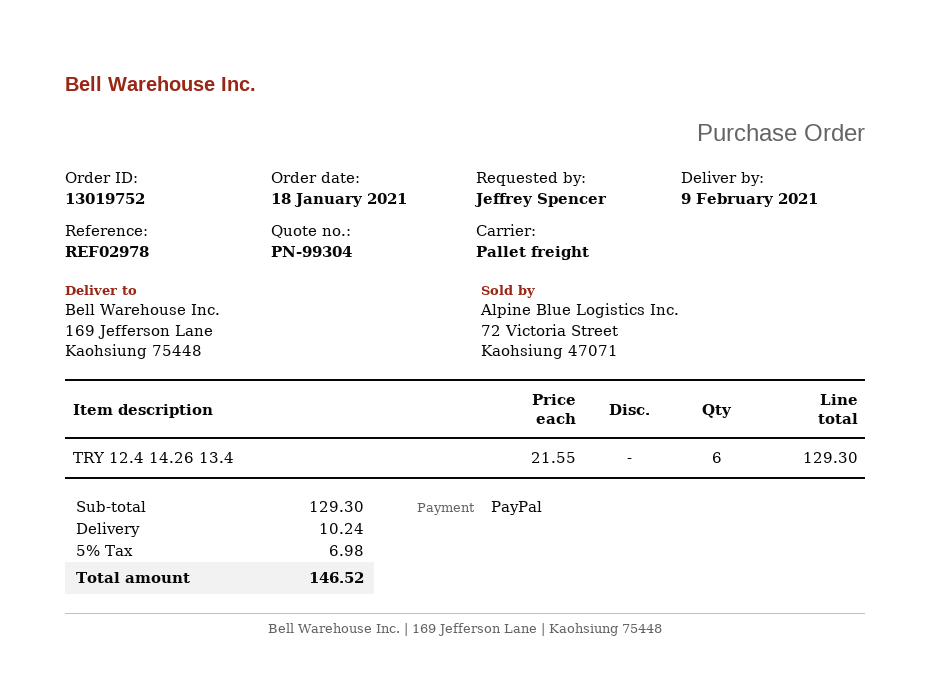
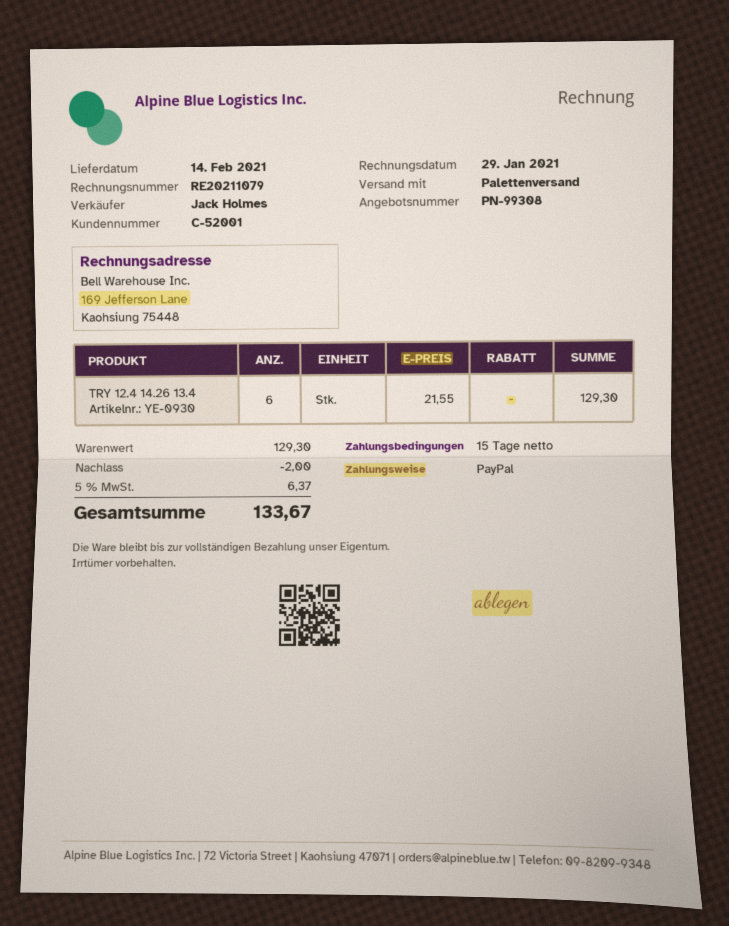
quote number: PN-99304 -> PN-99308
delivery date: 2021-02-09 -> 2021-02-14
discount: none -> 2.00
shipping: 10.24 -> none
tax: 5% = 6.98 -> 5% = 6.37
total: 146.52 -> 133.67

